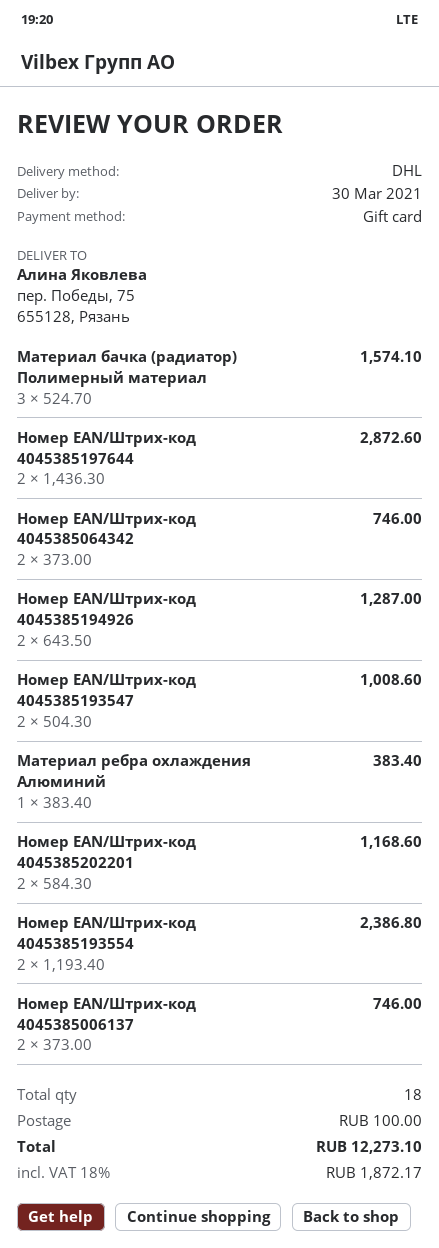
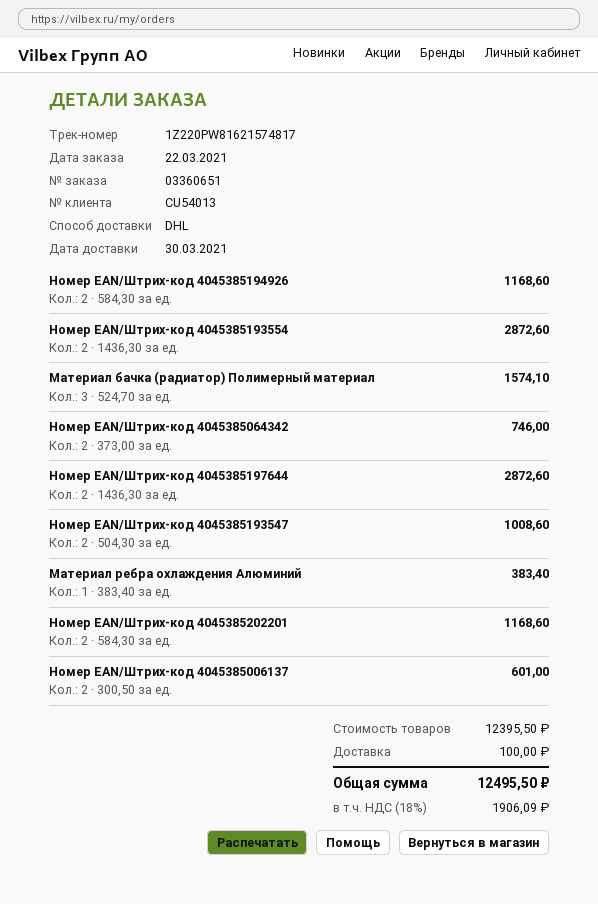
Номер EAN/Штрих-код 4045385194926: 2 x 643.50 = 1287.00 -> 2 x 584.30 = 1168.60
Номер EAN/Штрих-код 4045385193554: 2 x 1193.40 = 2386.80 -> 2 x 1436.30 = 2872.60
Номер EAN/Штрих-код 4045385006137: 2 x 373.00 = 746.00 -> 2 x 300.50 = 601.00
tax: 18% = 1872.17 -> 18% = 1906.09
total: 12273.10 -> 12495.50

